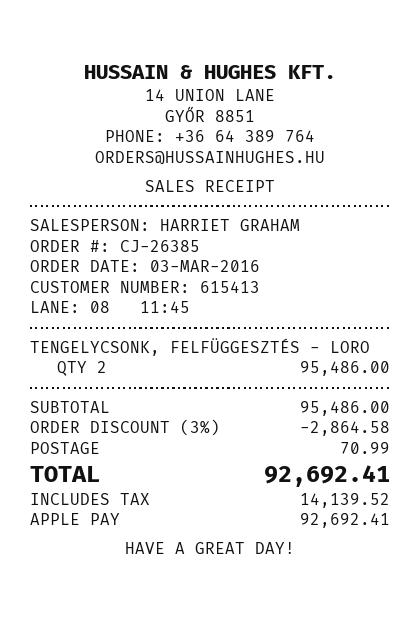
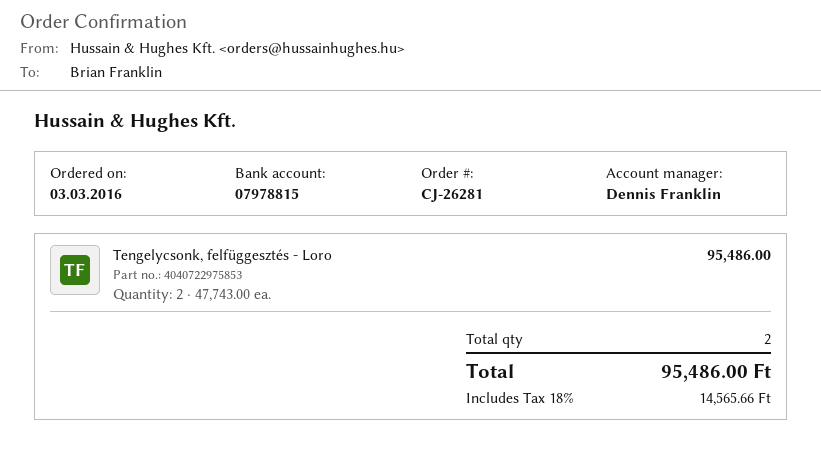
order number: CJ-26385 -> CJ-26281
sales rep: HARRIET GRAHAM -> Dennis Franklin
discount: 3% = 2864.58 -> none
shipping: 70.99 -> none
tax: 14139.52 -> 14565.66
total: 92692.41 -> 95486.00

